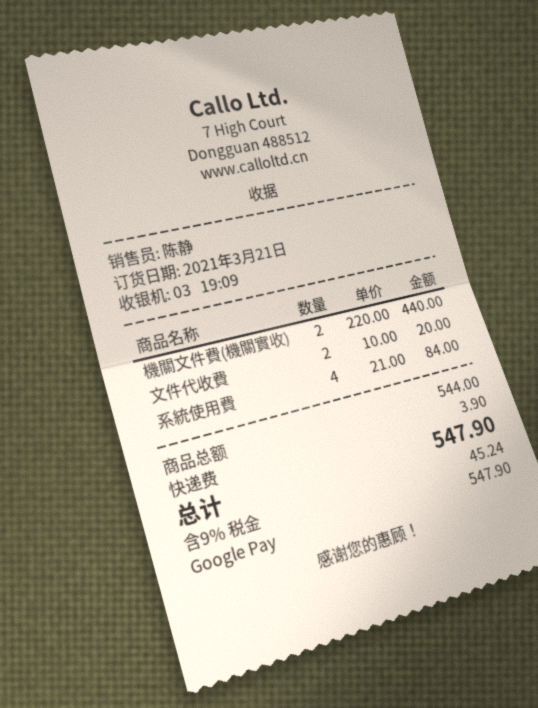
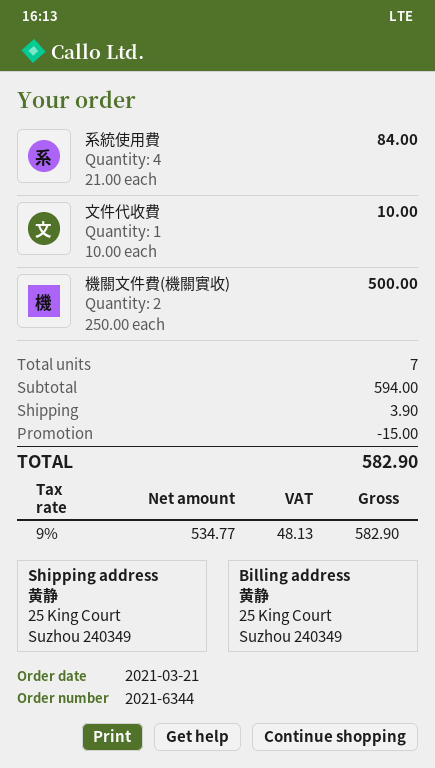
機關文件費(機關實收): 2 x 220.00 = 440.00 -> 2 x 250.00 = 500.00
文件代收費: 2 x 10.00 = 20.00 -> 1 x 10.00 = 10.00
subtotal: 544.00 -> 594.00
discount: none -> 15.00
tax: 9% = 45.24 -> 9% = 48.13
total: 547.90 -> 582.90

